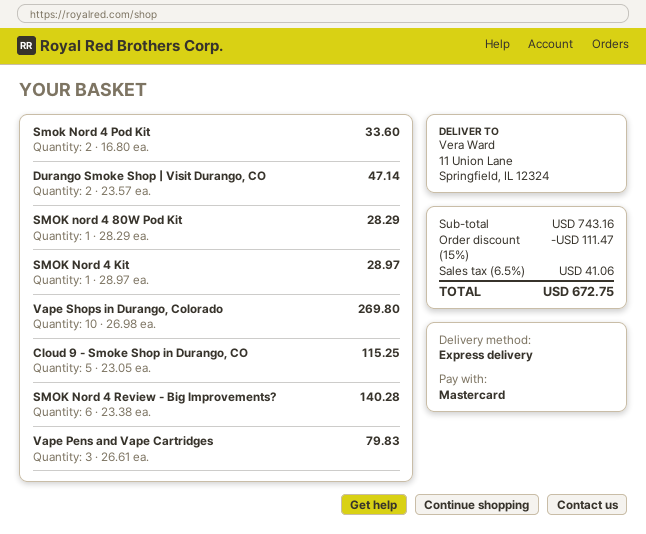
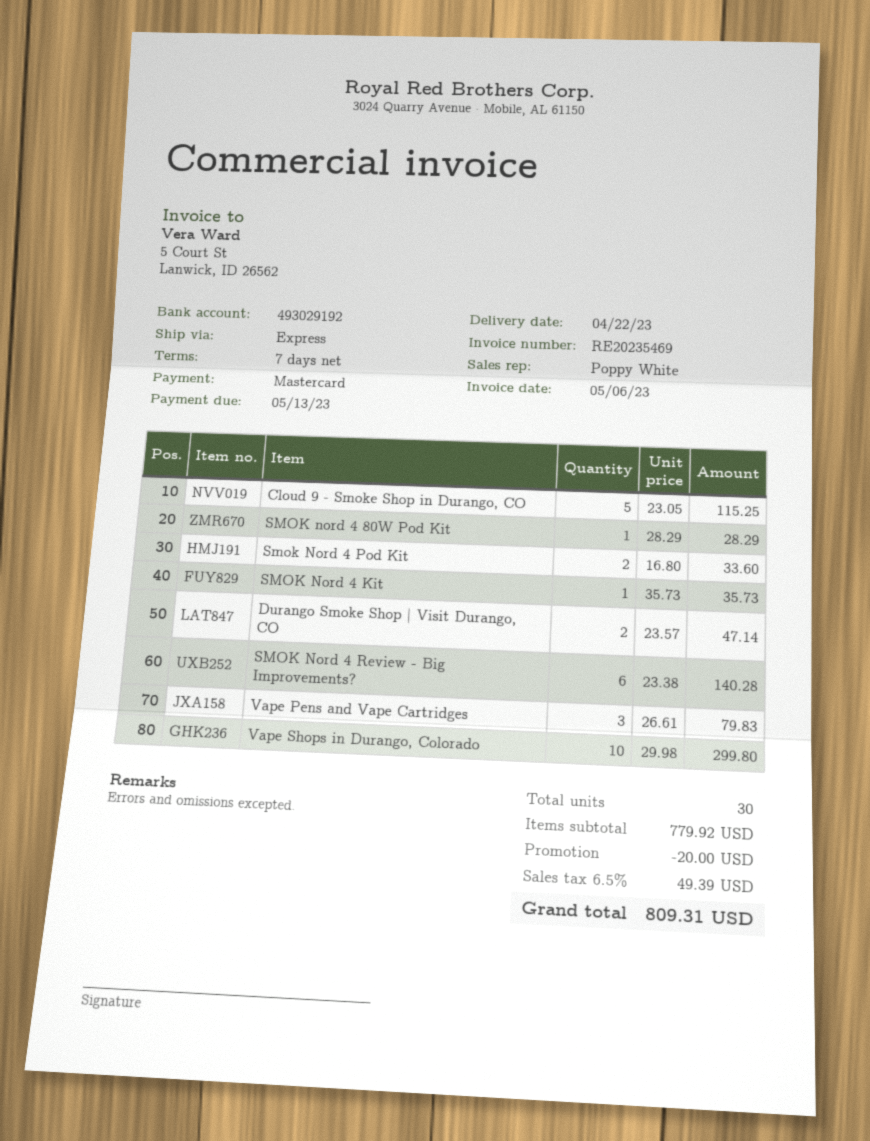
SMOK Nord 4 Kit: 1 x 28.97 = 28.97 -> 1 x 35.73 = 35.73
Vape Shops in Durango, Colorado: 10 x 26.98 = 269.80 -> 10 x 29.98 = 299.80
subtotal: 743.16 -> 779.92
discount: 111.47 -> 20.00
tax: 6.5% = 41.06 -> 6.5% = 49.39
total: 672.75 -> 809.31

